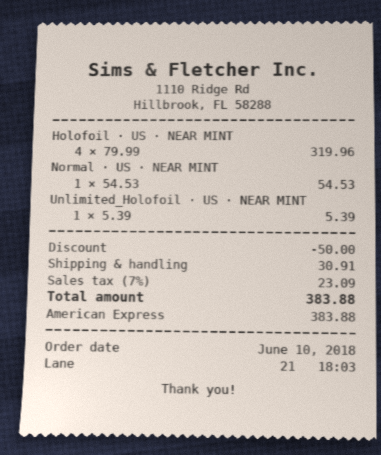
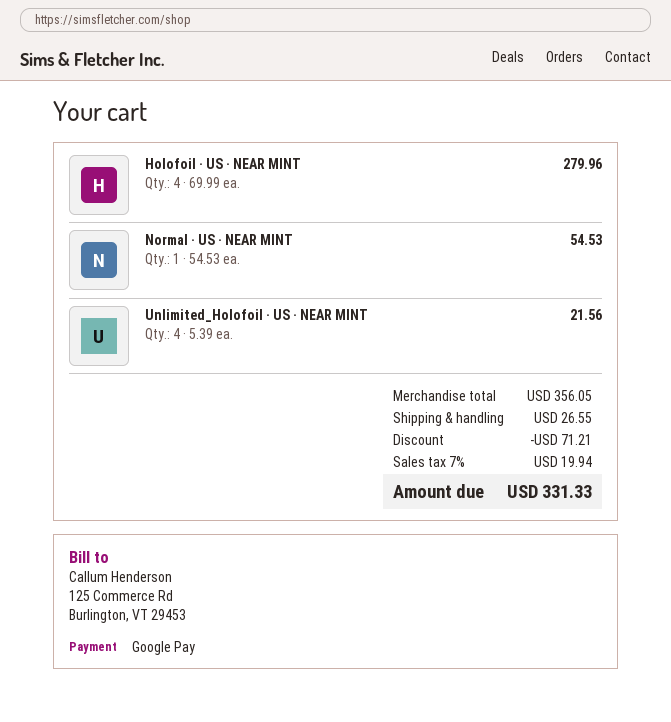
payment method: American Express -> Google Pay
Holofoil · US · NEAR MINT: 4 x 79.99 = 319.96 -> 4 x 69.99 = 279.96
Unlimited_Holofoil · US · NEAR MINT: 1 x 5.39 = 5.39 -> 4 x 5.39 = 21.56
discount: 50.00 -> 71.21
shipping: 30.91 -> 26.55
tax: 7% = 23.09 -> 7% = 19.94
total: 383.88 -> 331.33

